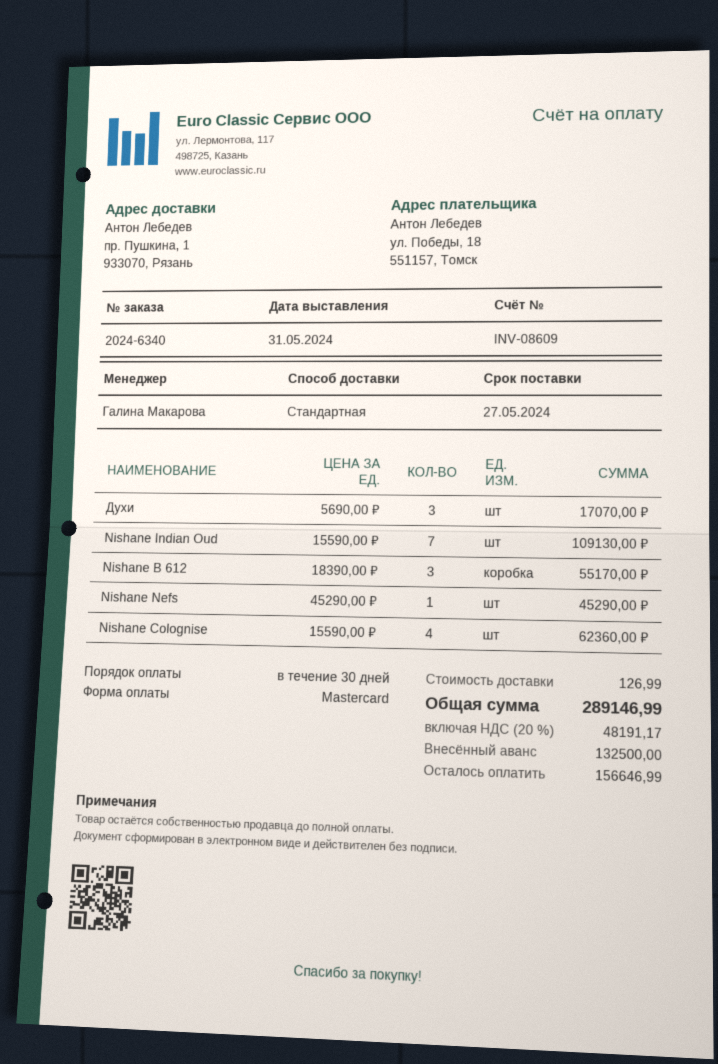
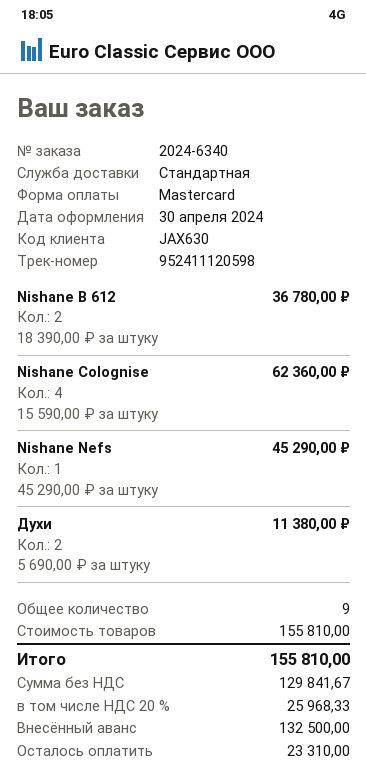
Духи: 3 x 5690.00 = 17070.00 -> 2 x 5690.00 = 11380.00
Nishane Indian Oud: 7 x 15590.00 = 109130.00 -> none
Nishane B 612: 3 x 18390.00 = 55170.00 -> 2 x 18390.00 = 36780.00
shipping: 126.99 -> none
tax: 20% = 48191.17 -> 20% = 25968.33
total: 289146.99 -> 155810.00
balance: 156646.99 -> 23310.00

